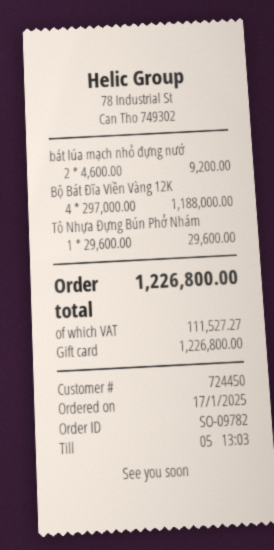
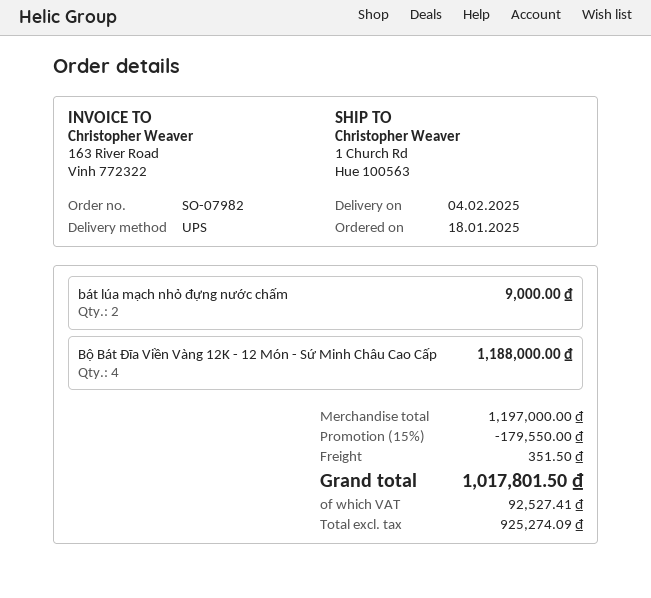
order number: SO-09782 -> SO-07982
order date: 2025-01-17 -> 2025-01-18
bát lúa mạch nhỏ đựng nướ: 2 for 9200.00 -> 2 for 9000.00
Tô Nhựa Đựng Bún Phở Nhám: 1 for 29600.00 -> none
discount: none -> 15% = 179550.00
shipping: none -> 351.50
tax: 111527.27 -> 92527.41
total: 1226800.00 -> 1017801.50

